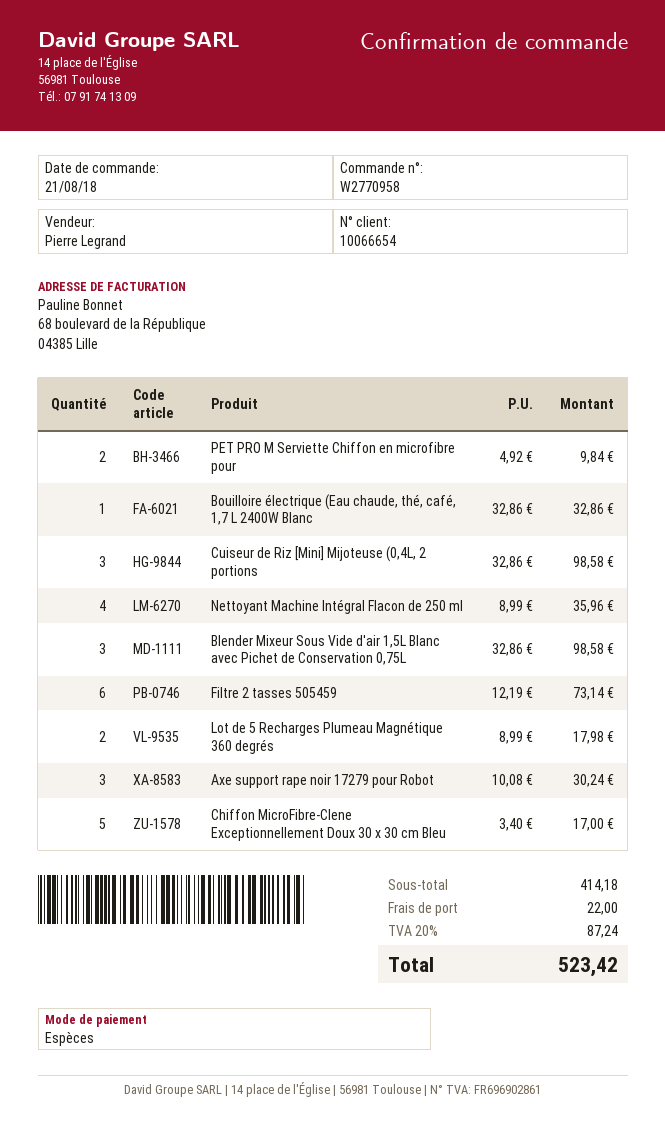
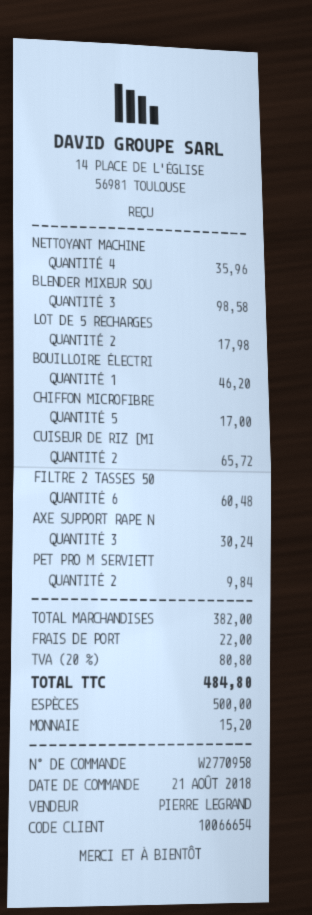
Bouilloire électrique (Eau chaude, thé, café, 1,7 L 2400W Blanc: 1 for 32.86 -> 1 for 46.20
Cuiseur de Riz [Mini] Mijoteuse (0,4L, 2 portions: 3 for 98.58 -> 2 for 65.72
Filtre 2 tasses 505459: 6 for 73.14 -> 6 for 60.48
subtotal: 414.18 -> 382.00
tax: 20% = 87.24 -> 20% = 80.80
total: 523.42 -> 484.80

